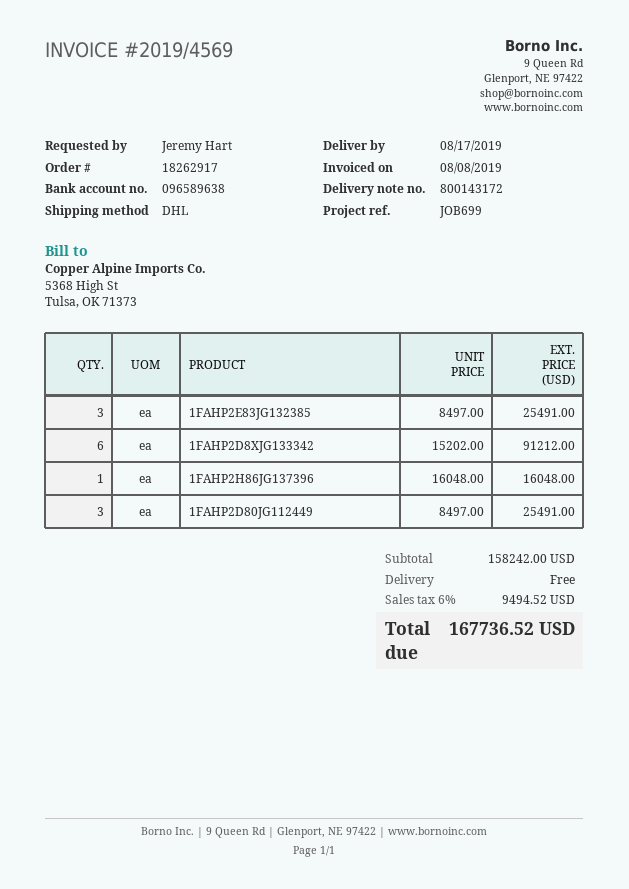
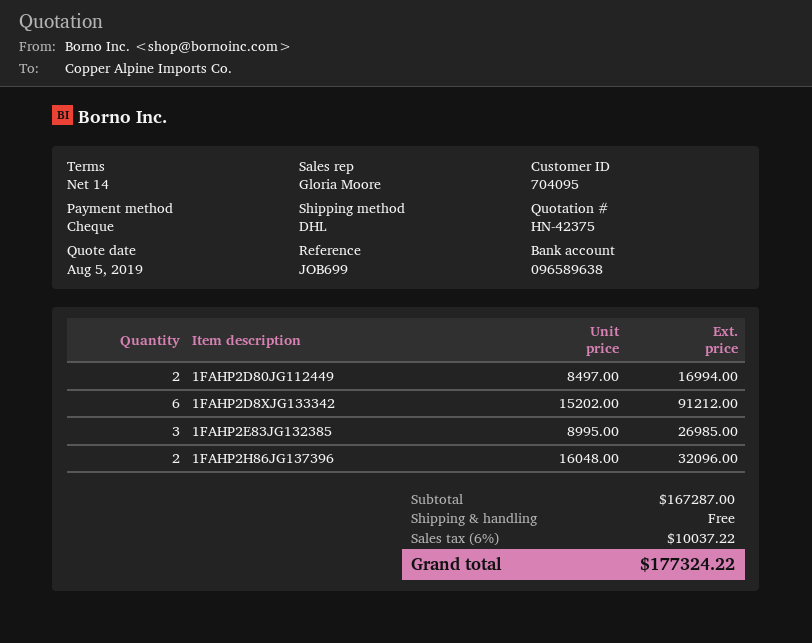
1FAHP2E83JG132385: 3 x 8497.00 = 25491.00 -> 3 x 8995.00 = 26985.00
1FAHP2H86JG137396: 1 x 16048.00 = 16048.00 -> 2 x 16048.00 = 32096.00
1FAHP2D80JG112449: 3 x 8497.00 = 25491.00 -> 2 x 8497.00 = 16994.00
subtotal: 158242.00 -> 167287.00
tax: 6% = 9494.52 -> 6% = 10037.22
total: 167736.52 -> 177324.22

